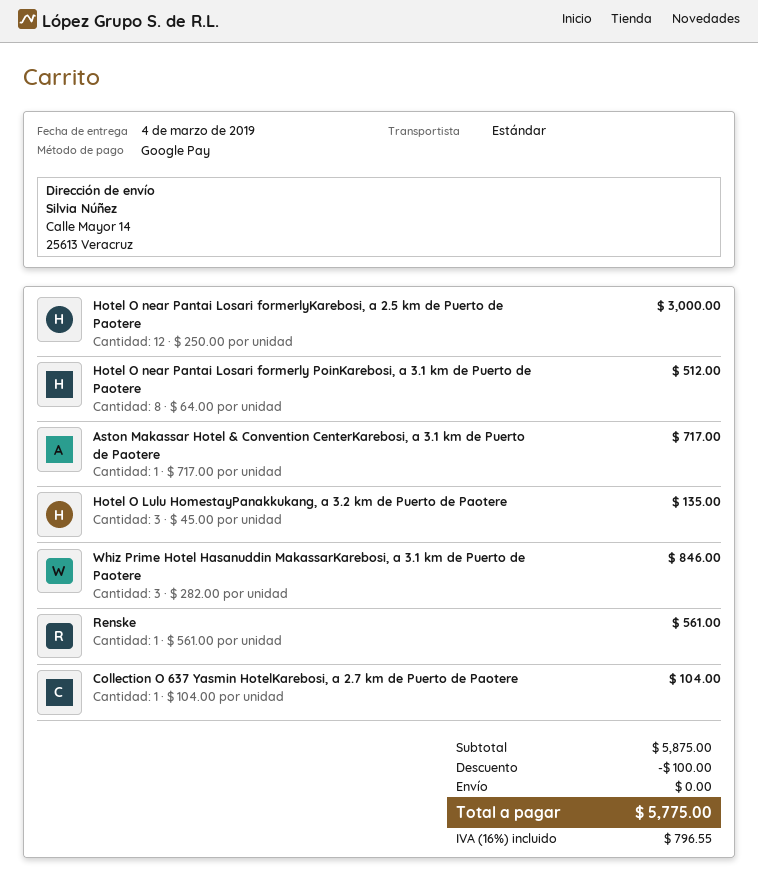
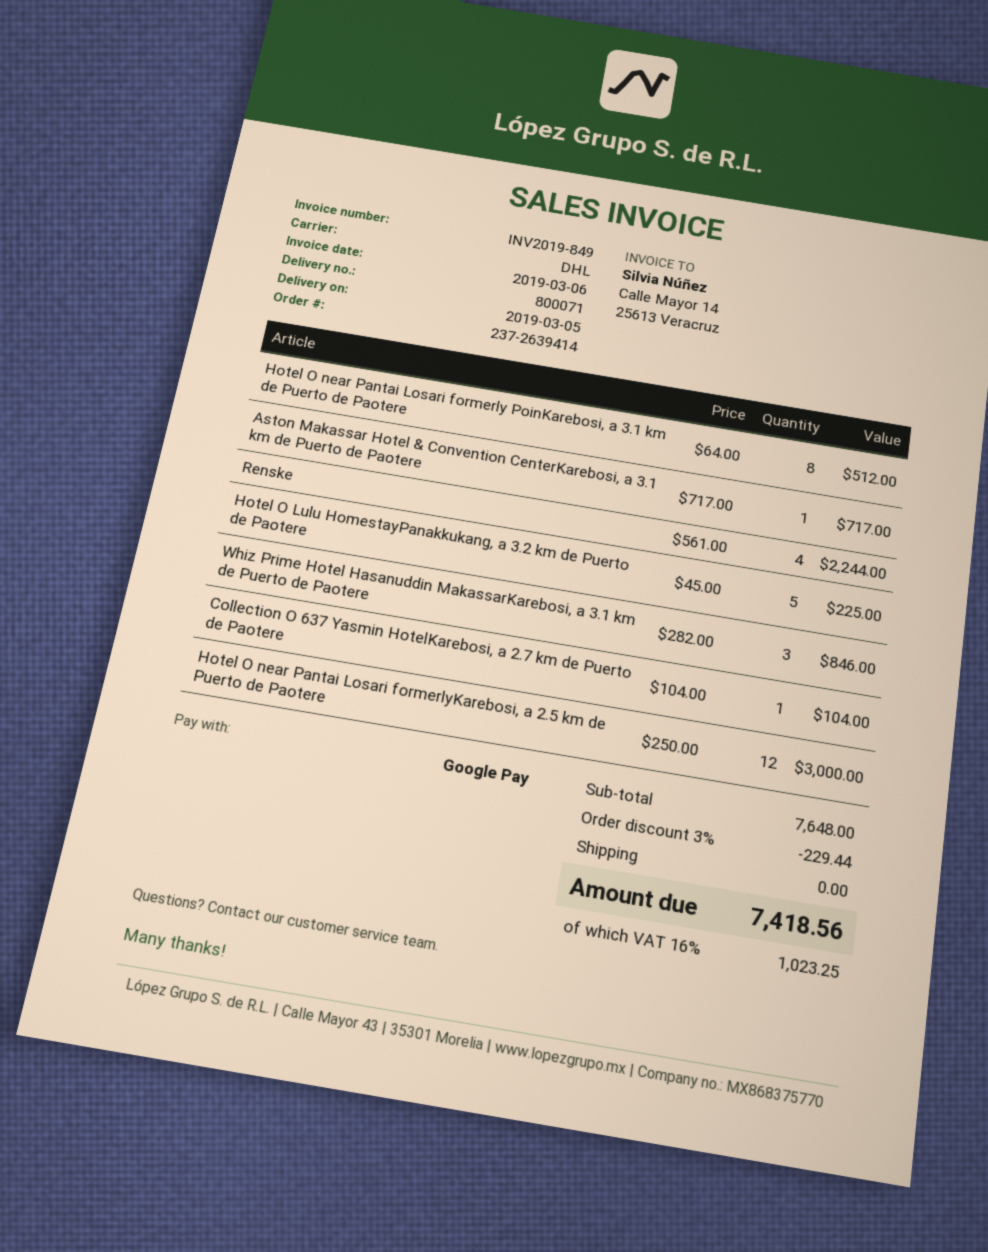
delivery date: 2019-03-04 -> 2019-03-05
shipping method: standard -> DHL
Hotel O Lulu HomestayPanakkukang, a 3.2 km de Puerto de Paotere: 3 x 45.00 = 135.00 -> 5 x 45.00 = 225.00
Renske: 1 x 561.00 = 561.00 -> 4 x 561.00 = 2244.00
subtotal: 5875.00 -> 7648.00
discount: 100.00 -> 229.44
tax: 16% = 796.55 -> 16% = 1023.25
total: 5775.00 -> 7418.56

